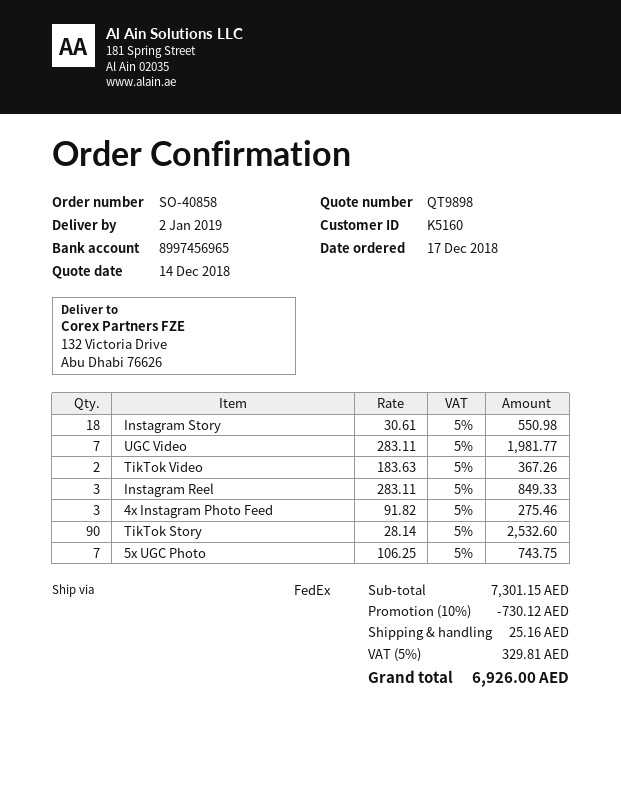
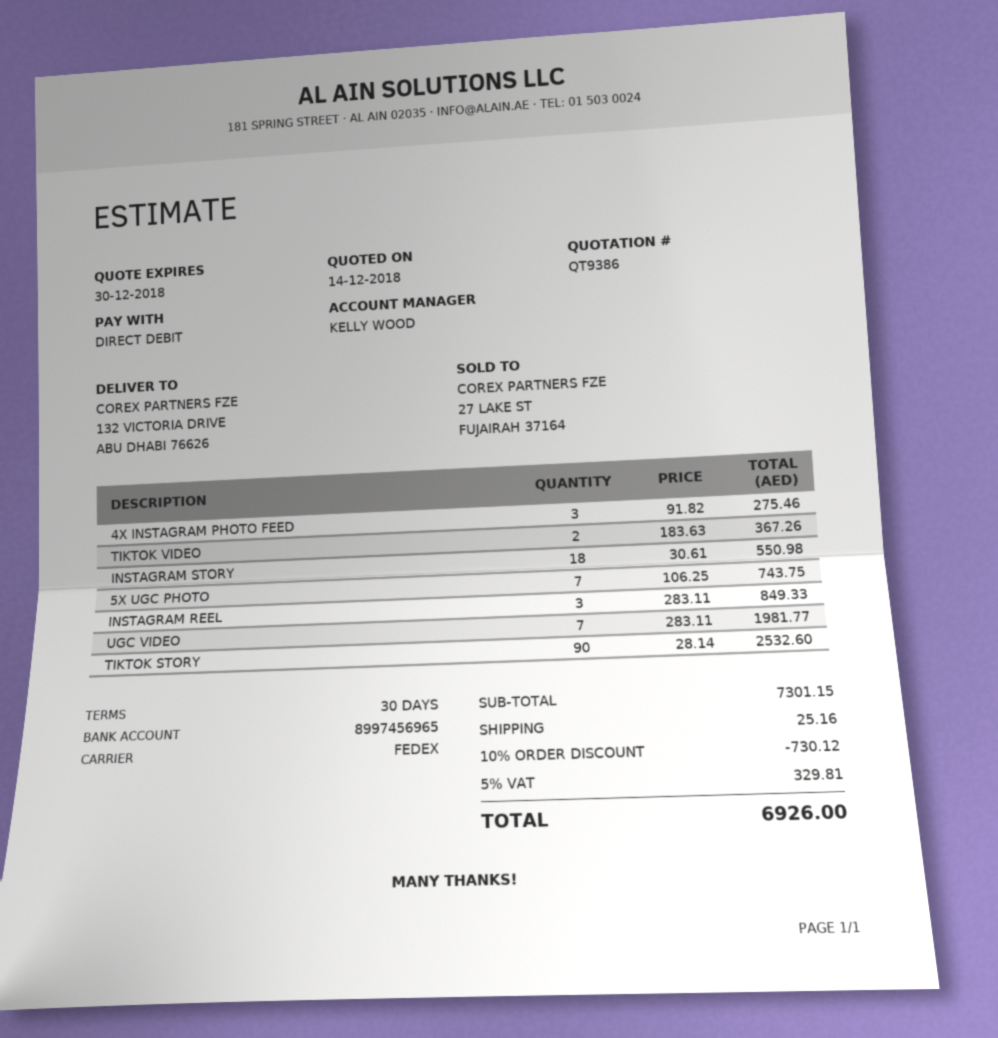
quote number: QT9898 -> QT9386

